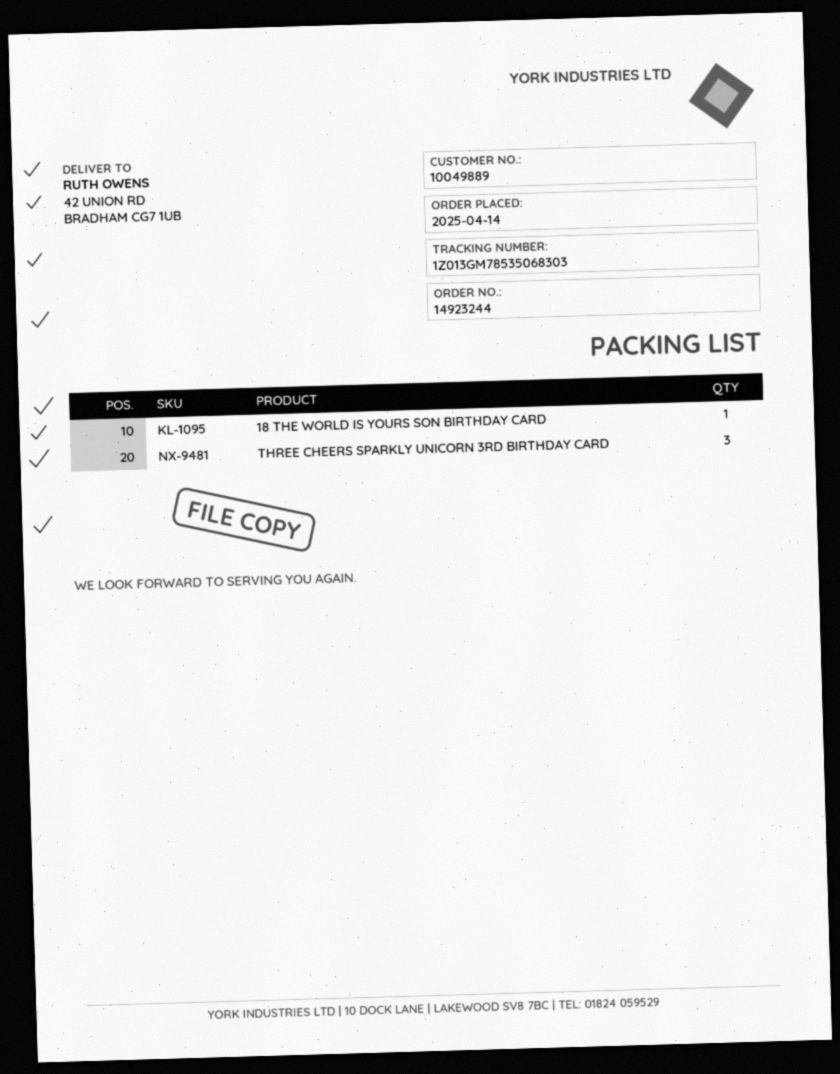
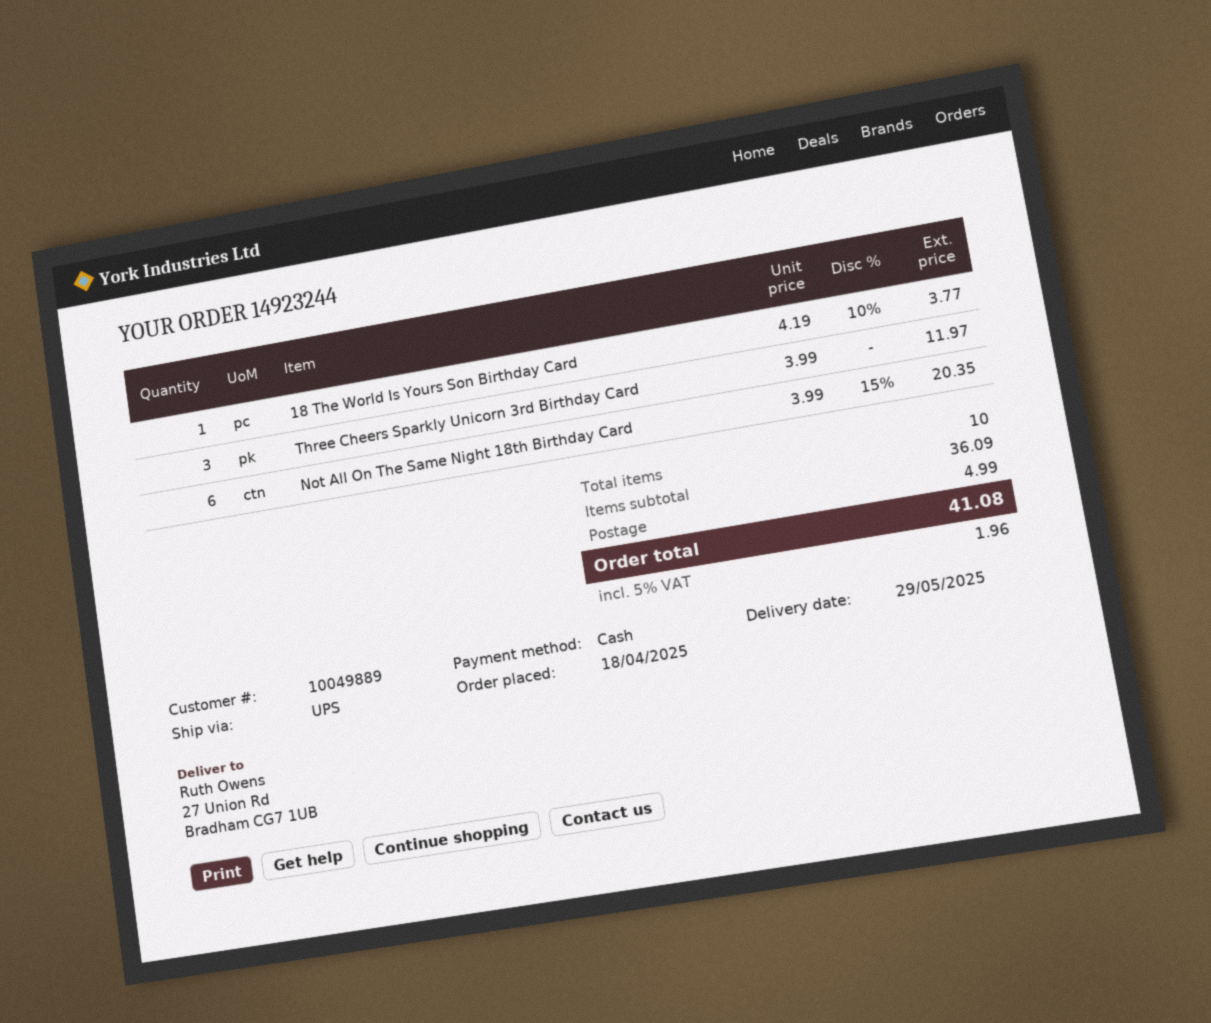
order date: 2025-04-14 -> 2025-04-18
ship to: 42 UNION RD, BRADHAM CG7 1UB -> 27 Union Rd, Bradham CG7 1UB
Not All On The Same Night 18th Birthday Card: none -> 6

